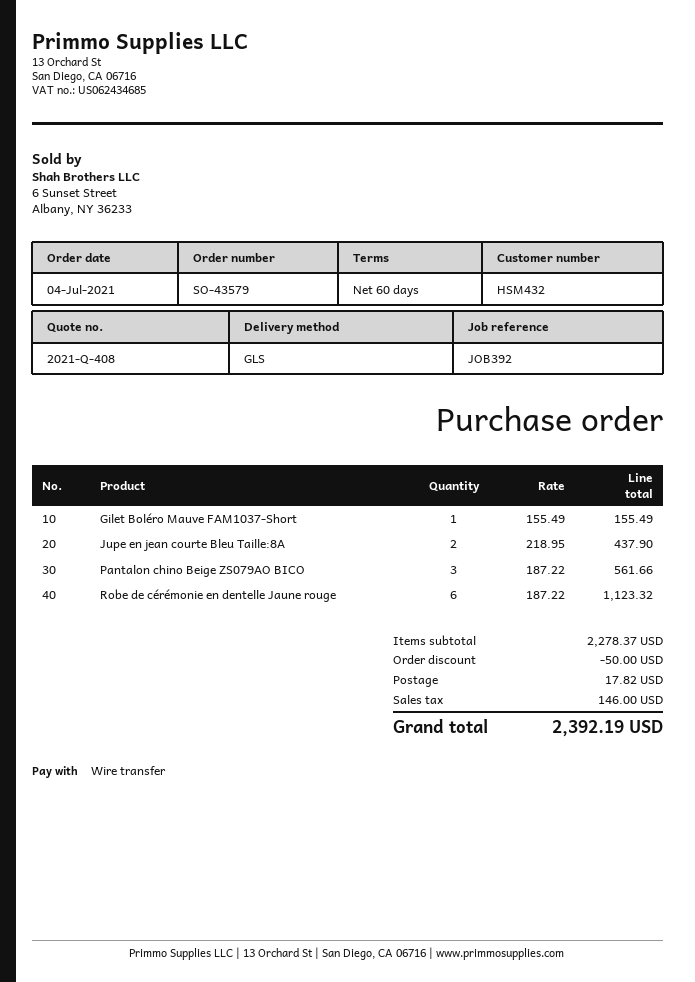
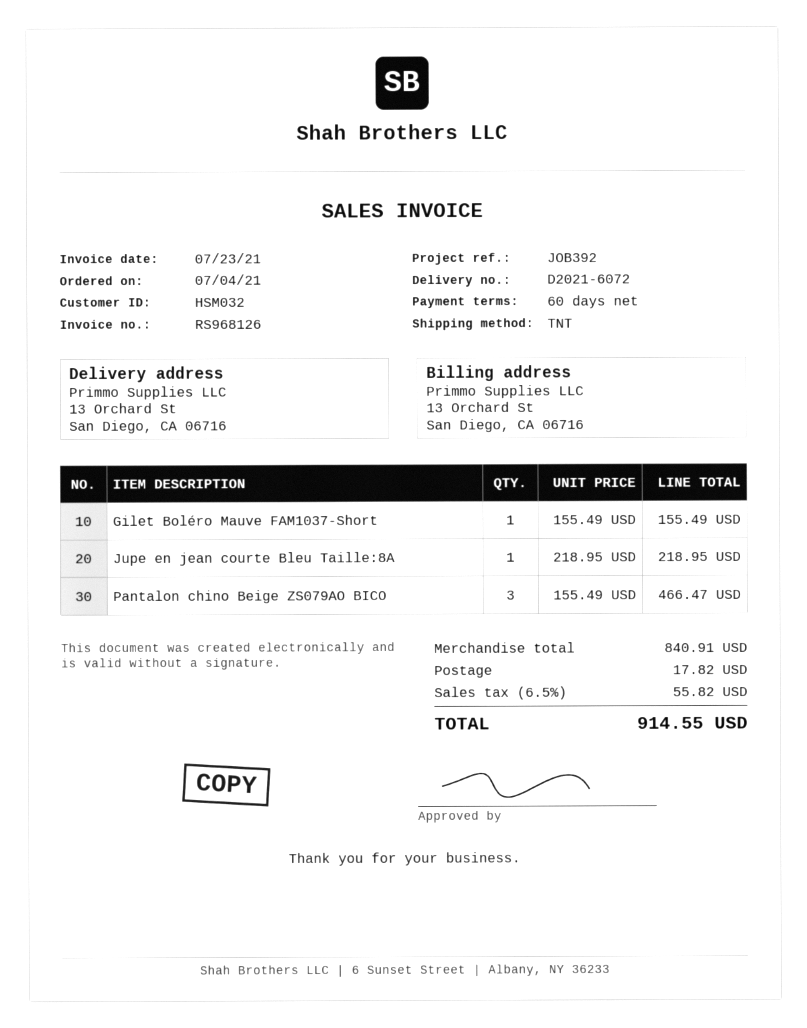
customer number: HSM432 -> HSM032
shipping method: GLS -> TNT
Jupe en jean courte Bleu Taille:8A: 2 x 218.95 = 437.90 -> 1 x 218.95 = 218.95
Pantalon chino Beige ZS079AO BICO: 3 x 187.22 = 561.66 -> 3 x 155.49 = 466.47
Robe de cérémonie en dentelle Jaune rouge: 6 x 187.22 = 1123.32 -> none
subtotal: 2278.37 -> 840.91
discount: 50.00 -> none
tax: 146.00 -> 55.82
total: 2392.19 -> 914.55

